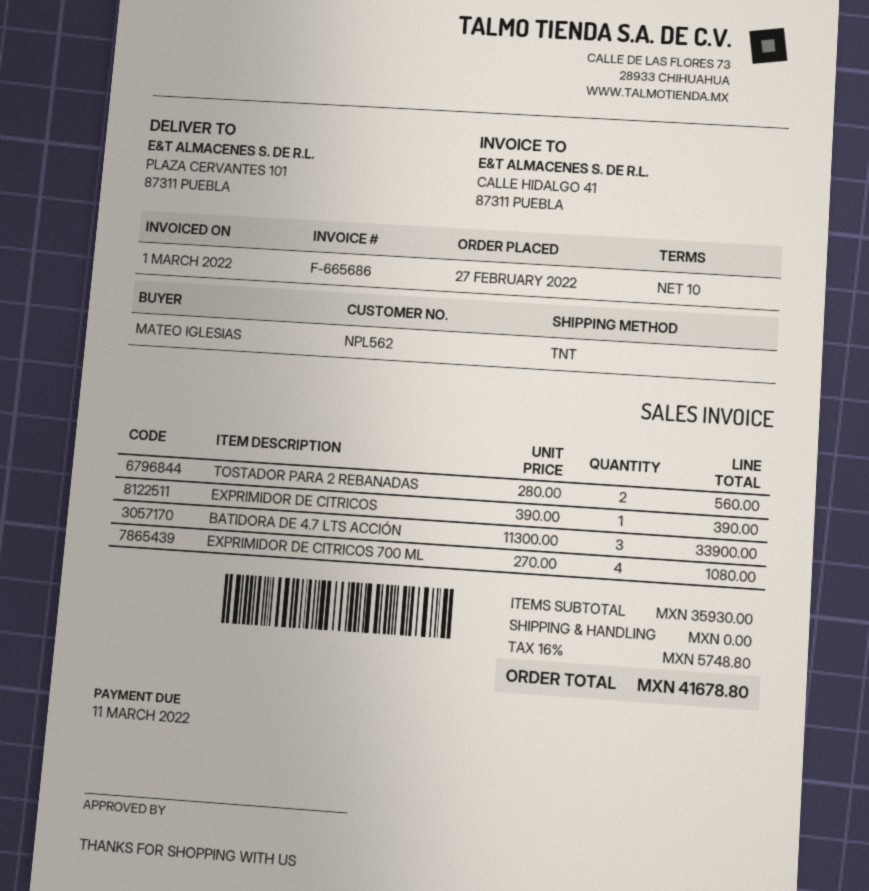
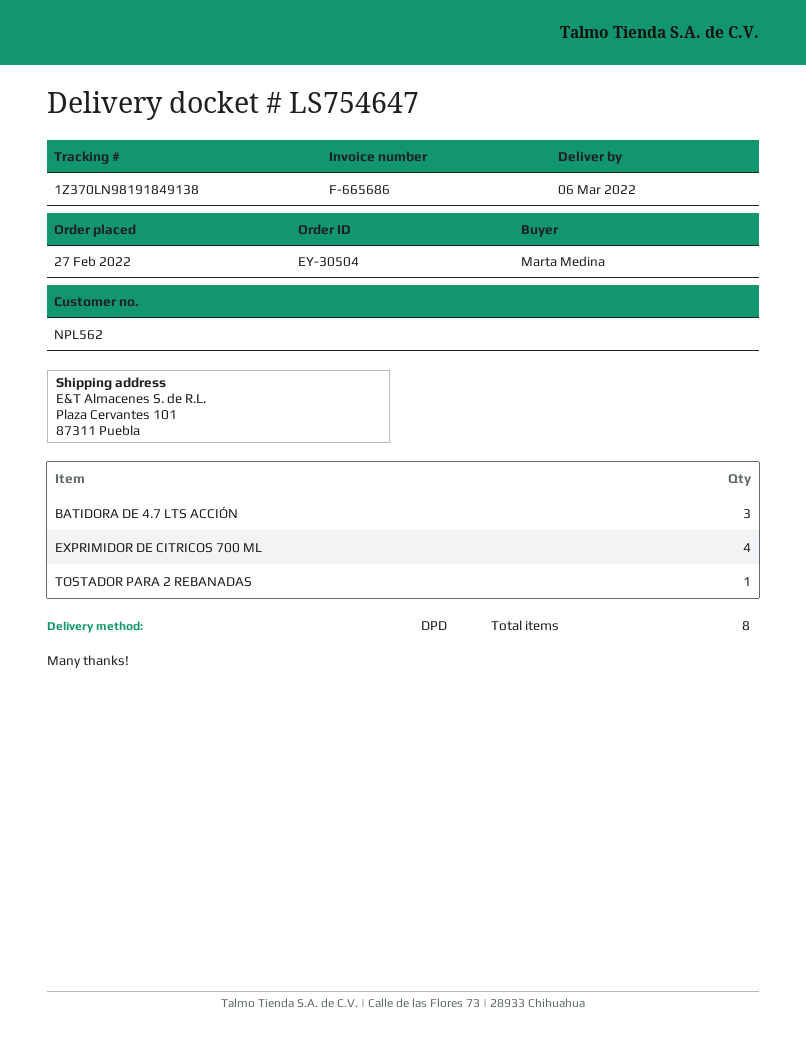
ordered by: MATEO IGLESIAS -> Marta Medina
shipping method: TNT -> DPD
TOSTADOR PARA 2 REBANADAS: 2 -> 1
EXPRIMIDOR DE CITRICOS: 1 -> none

